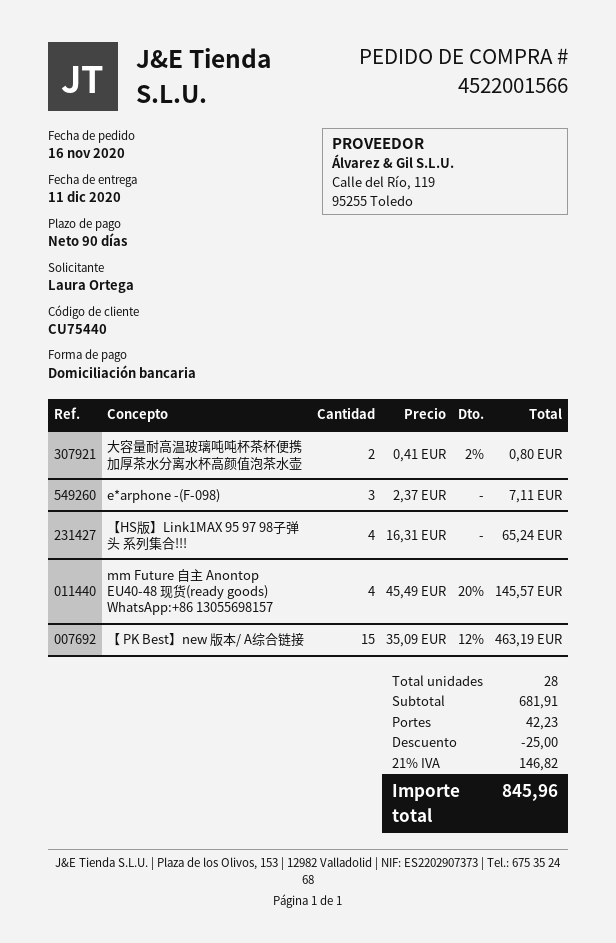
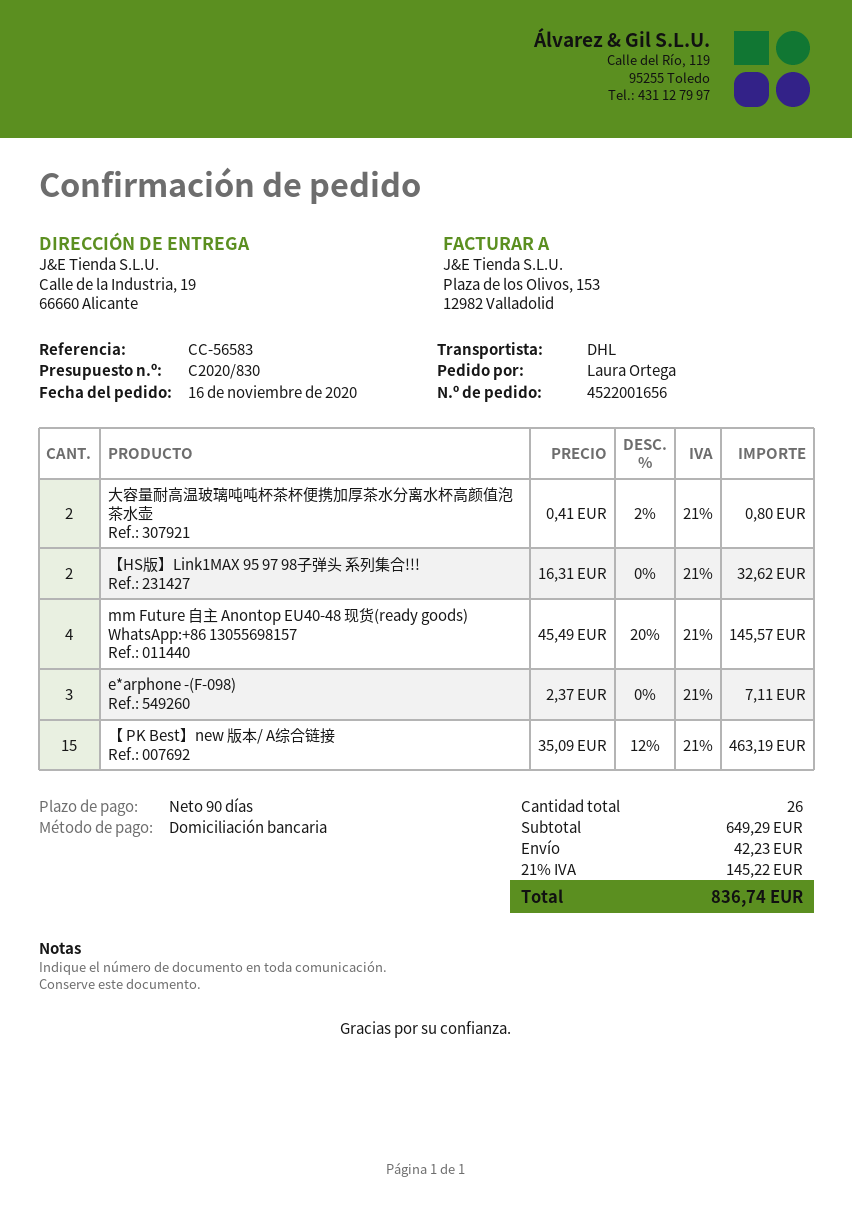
order number: 4522001566 -> 4522001656
【HS版】Link1MAX 95 97 98子弹头 系列集合!!!: 4 x 16.31 = 65.24 -> 2 x 16.31 = 32.62
total quantity: 28 -> 26
subtotal: 681.91 -> 649.29
discount: 25.00 -> none
tax: 21% = 146.82 -> 21% = 145.22
total: 845.96 -> 836.74

